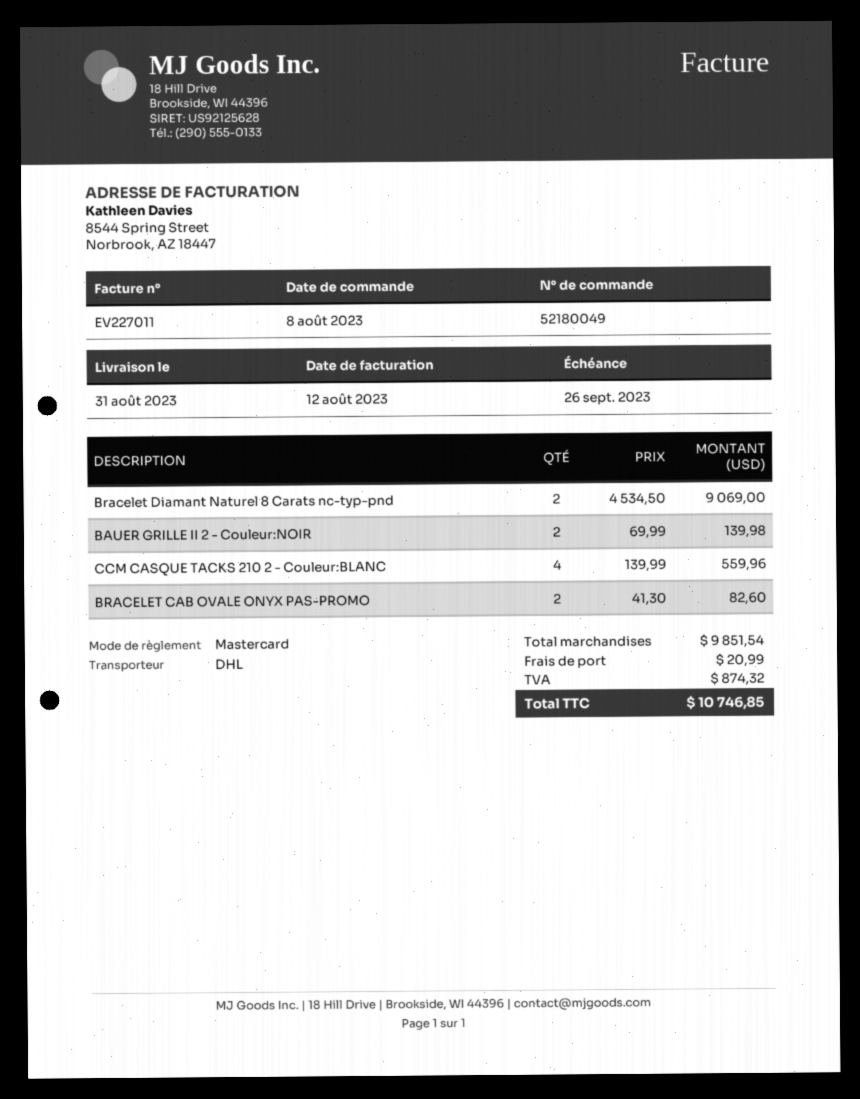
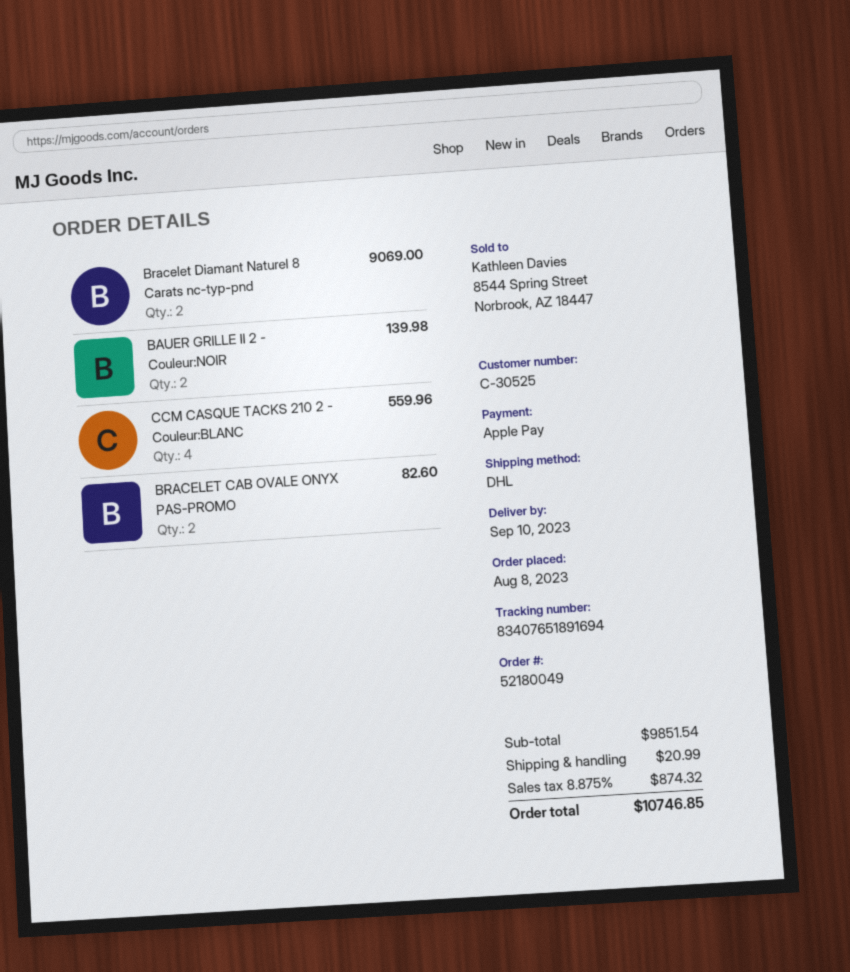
delivery date: 2023-08-31 -> 2023-09-10
payment method: Mastercard -> Apple Pay

